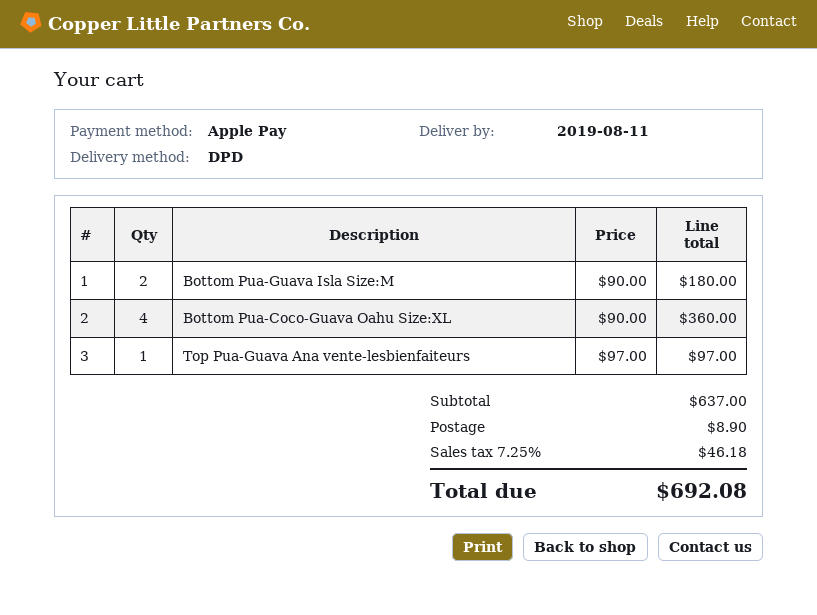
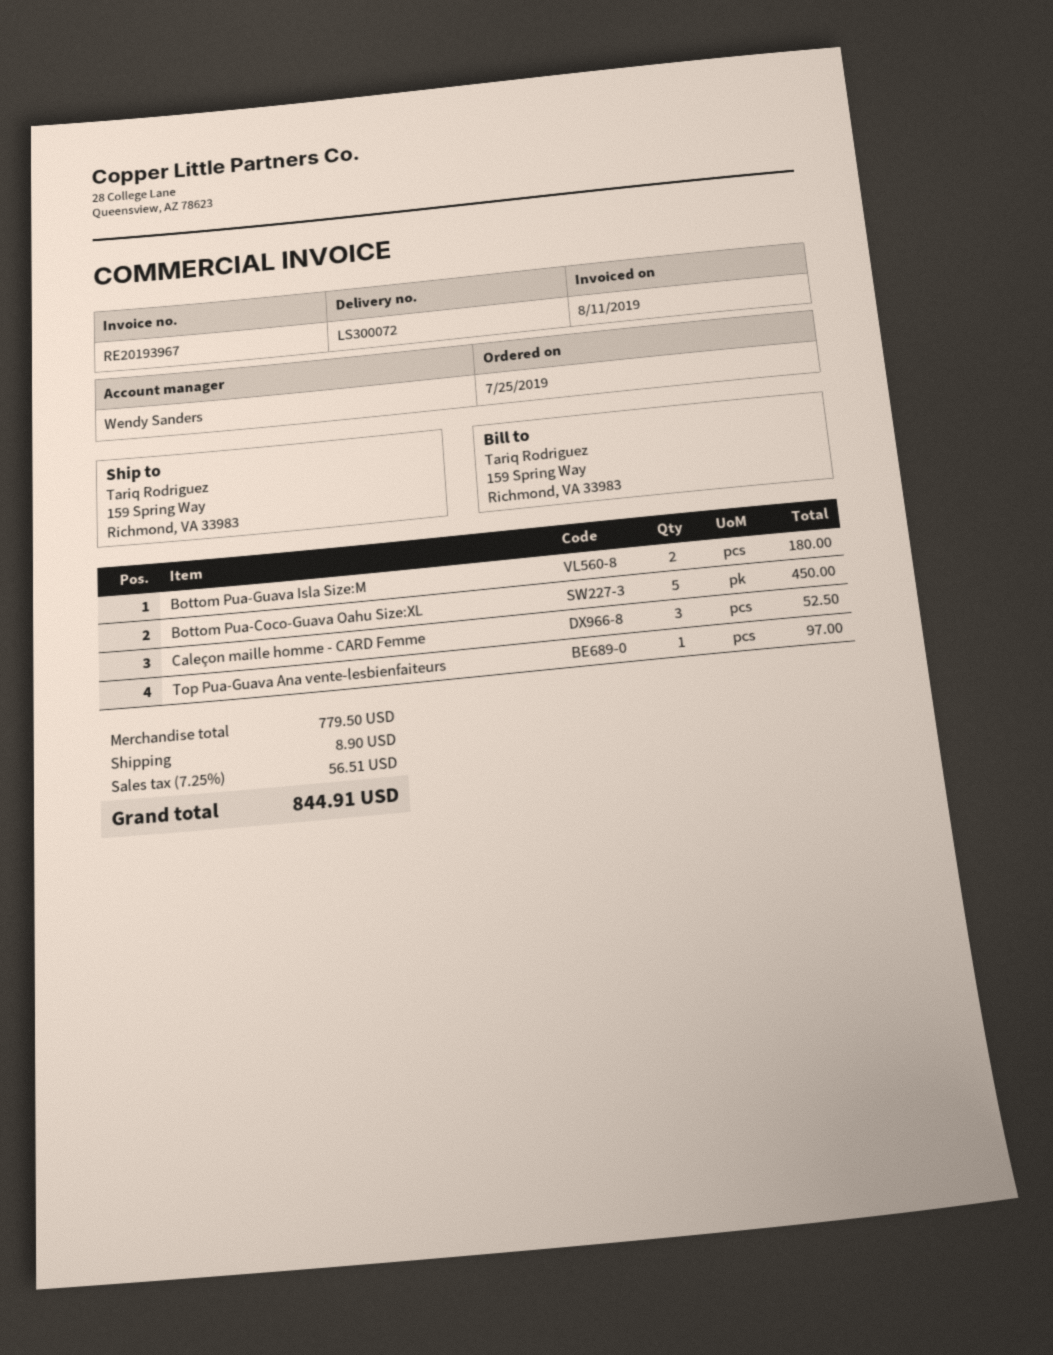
Bottom Pua-Coco-Guava Oahu Size:XL: 4 for 360.00 -> 5 for 450.00
Caleçon maille homme - CARD Femme: none -> 3 for 52.50
subtotal: 637.00 -> 779.50
tax: 7.25% = 46.18 -> 7.25% = 56.51
total: 692.08 -> 844.91

